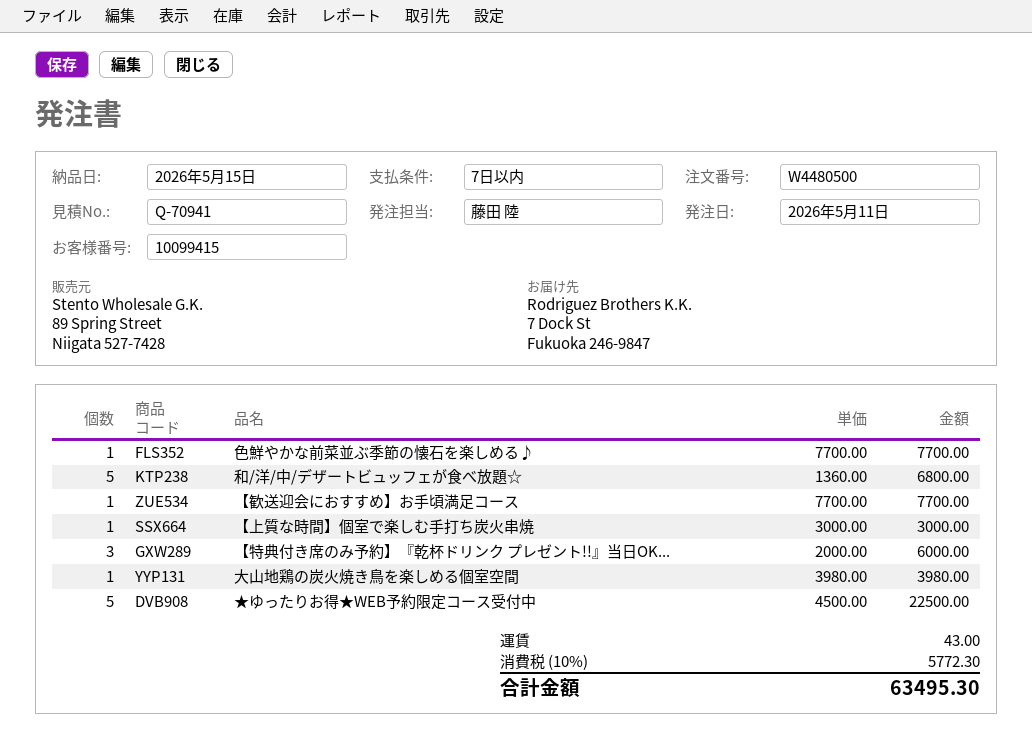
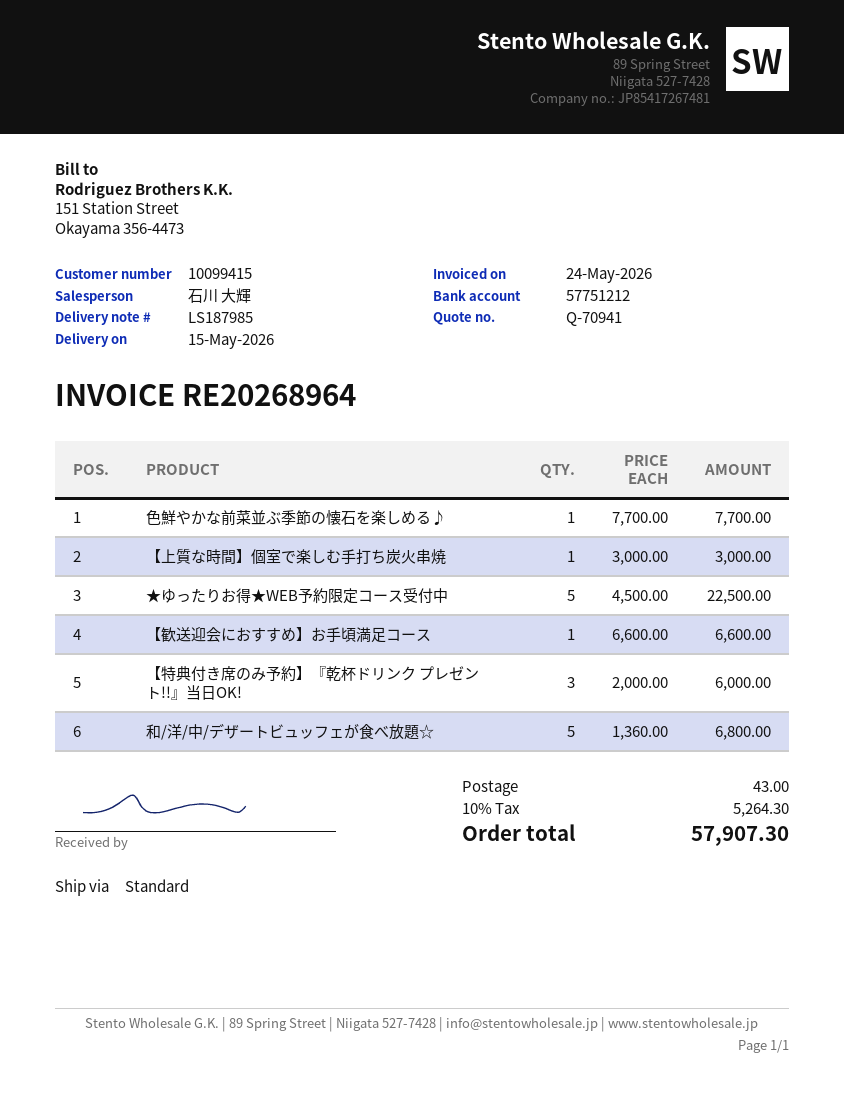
【歓送迎会におすすめ】お手頃満足コース: 1 x 7700.00 = 7700.00 -> 1 x 6600.00 = 6600.00
大山地鶏の炭火焼き鳥を楽しめる個室空間: 1 x 3980.00 = 3980.00 -> none
tax: 10% = 5772.30 -> 10% = 5264.30
total: 63495.30 -> 57907.30

